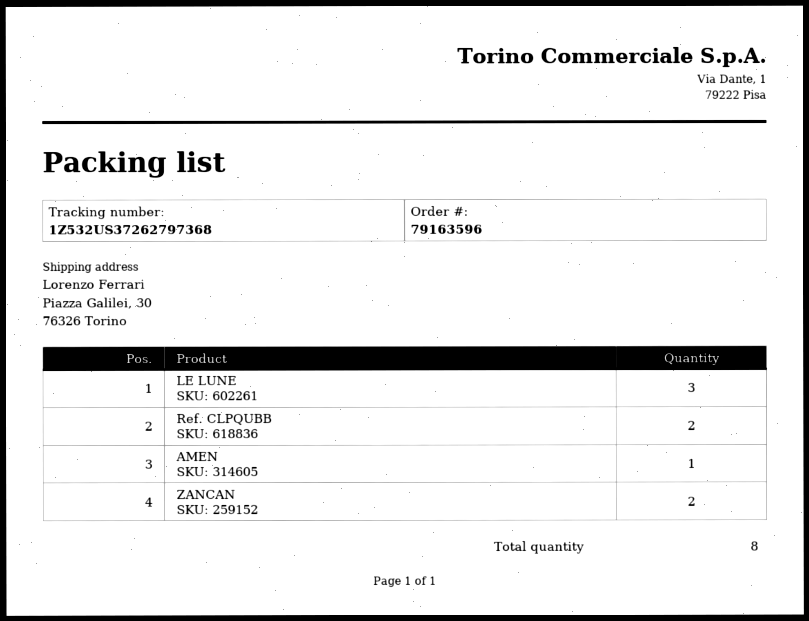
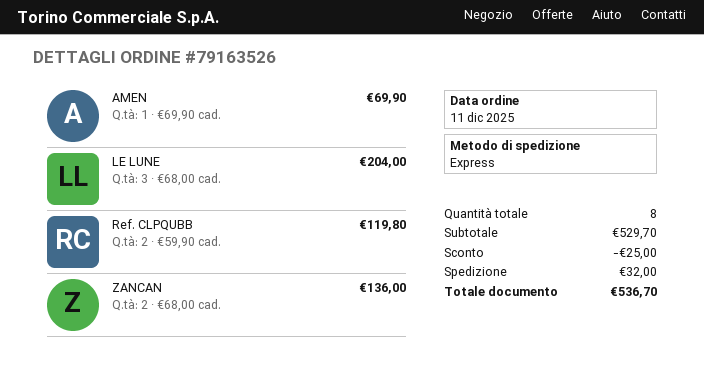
order number: 79163596 -> 79163526

